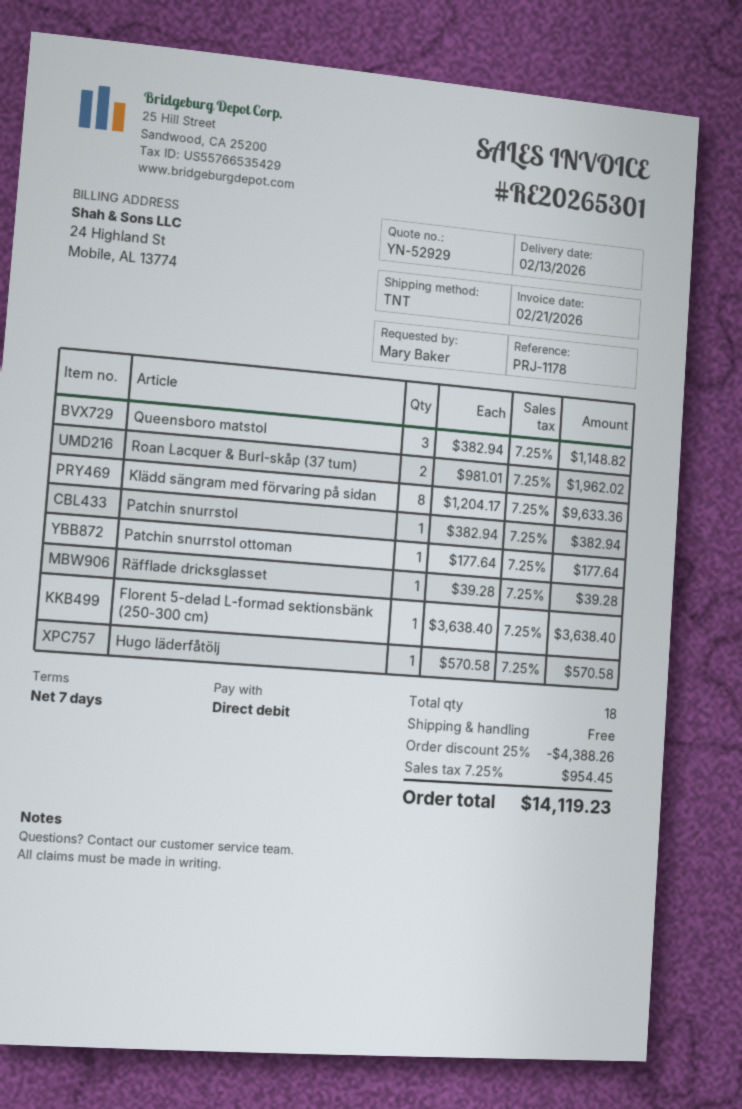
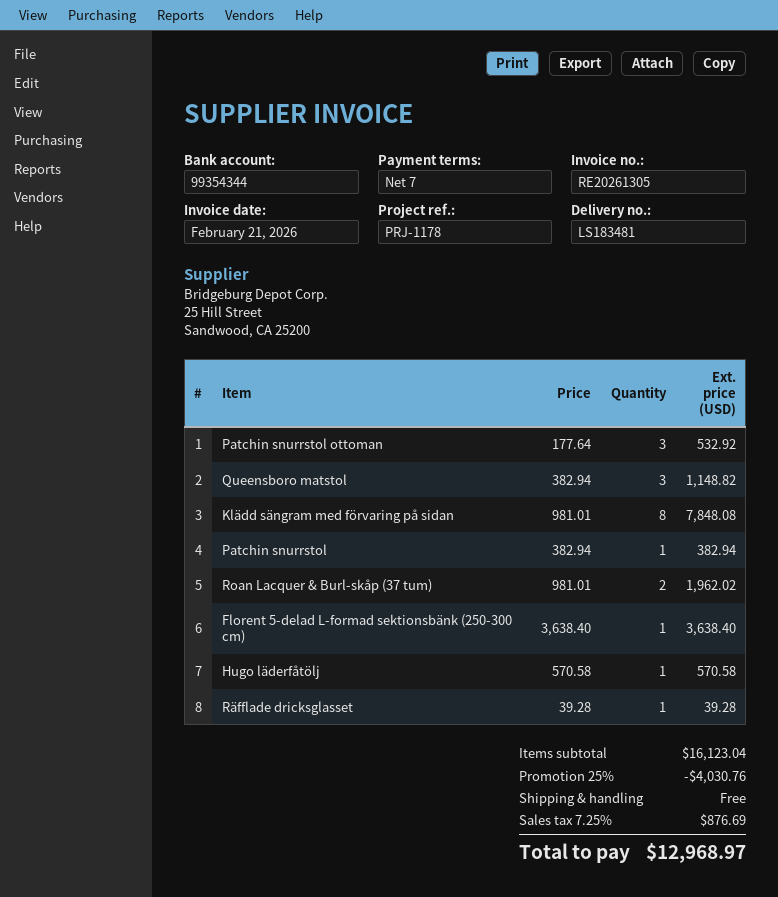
invoice number: RE20265301 -> RE20261305
Klädd sängram med förvaring på sidan: 8 x 1204.17 = 9633.36 -> 8 x 981.01 = 7848.08
Patchin snurrstol ottoman: 1 x 177.64 = 177.64 -> 3 x 177.64 = 532.92
discount: 25% = 4388.26 -> 25% = 4030.76
tax: 7.25% = 954.45 -> 7.25% = 876.69
total: 14119.23 -> 12968.97

